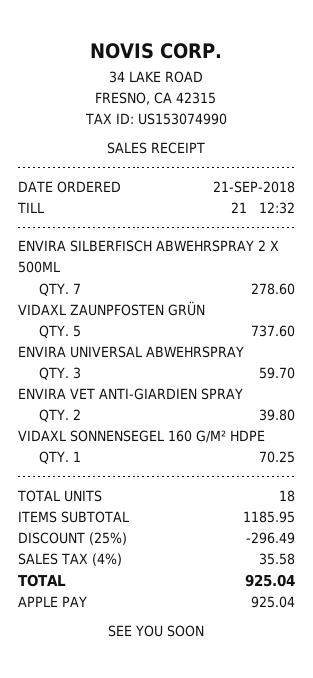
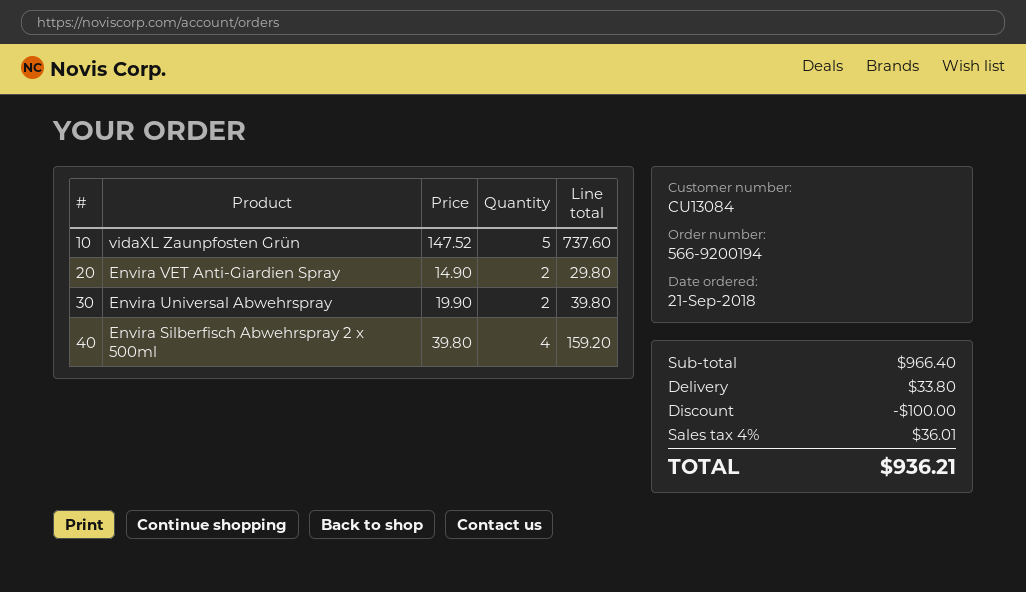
ENVIRA SILBERFISCH ABWEHRSPRAY 2 X 500ML: 7 for 278.60 -> 4 for 159.20
ENVIRA UNIVERSAL ABWEHRSPRAY: 3 for 59.70 -> 2 for 39.80
ENVIRA VET ANTI-GIARDIEN SPRAY: 2 for 39.80 -> 2 for 29.80
VIDAXL SONNENSEGEL 160 G/M² HDPE: 1 for 70.25 -> none
subtotal: 1185.95 -> 966.40
discount: 296.49 -> 100.00
shipping: none -> 33.80
tax: 4% = 35.58 -> 4% = 36.01
total: 925.04 -> 936.21

